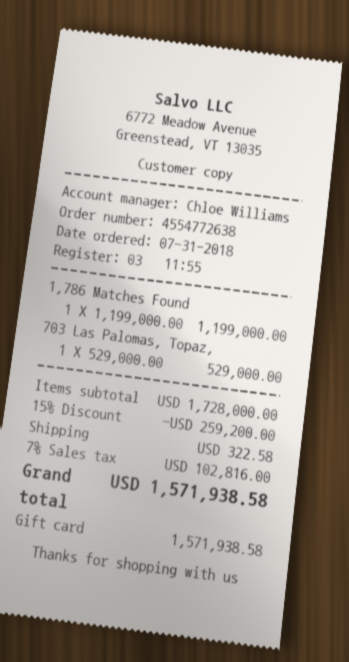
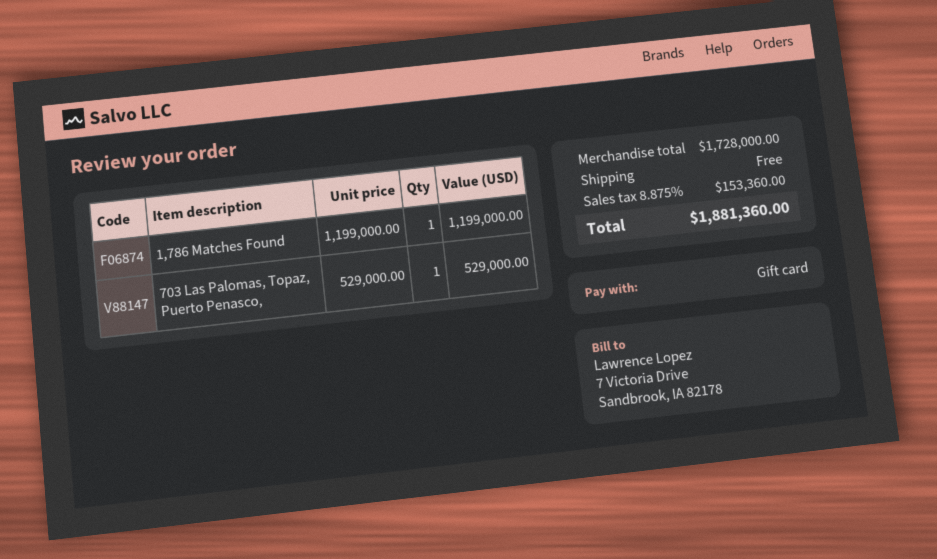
discount: 15% = 259200.00 -> none
shipping: 322.58 -> 0.00
tax: 7% = 102816.00 -> 8.875% = 153360.00
total: 1571938.58 -> 1881360.00

